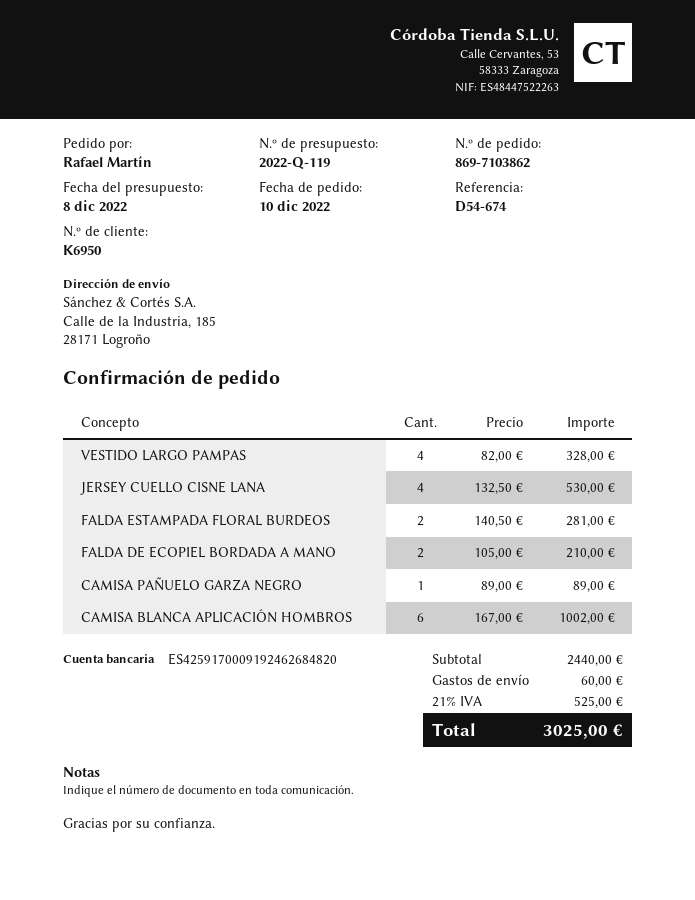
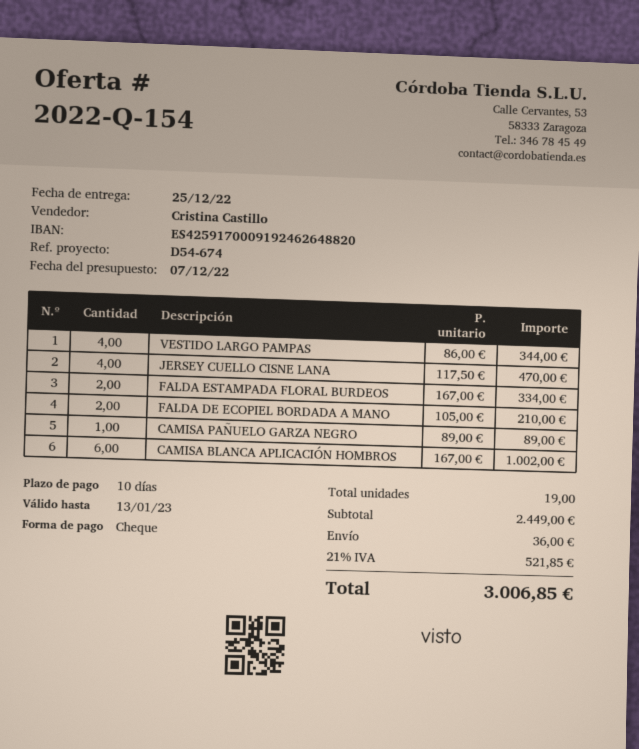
quote number: 2022-Q-119 -> 2022-Q-154
quote date: 2022-12-08 -> 2022-12-07
bank account: ES4259170009192462684820 -> ES4259170009192462648820
VESTIDO LARGO PAMPAS: 4 x 82.00 = 328.00 -> 4 x 86.00 = 344.00
JERSEY CUELLO CISNE LANA: 4 x 132.50 = 530.00 -> 4 x 117.50 = 470.00
FALDA ESTAMPADA FLORAL BURDEOS: 2 x 140.50 = 281.00 -> 2 x 167.00 = 334.00
subtotal: 2440.00 -> 2449.00
shipping: 60.00 -> 36.00
tax: 21% = 525.00 -> 21% = 521.85
total: 3025.00 -> 3006.85

